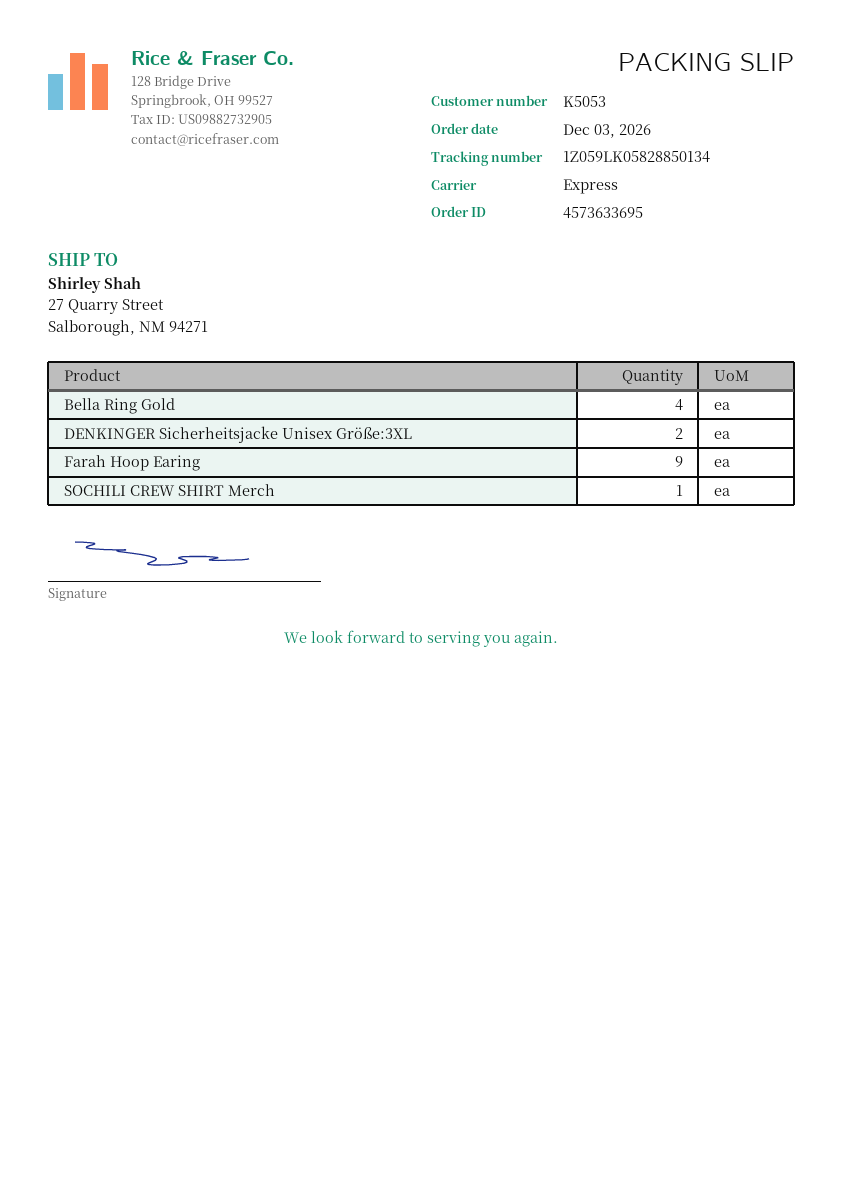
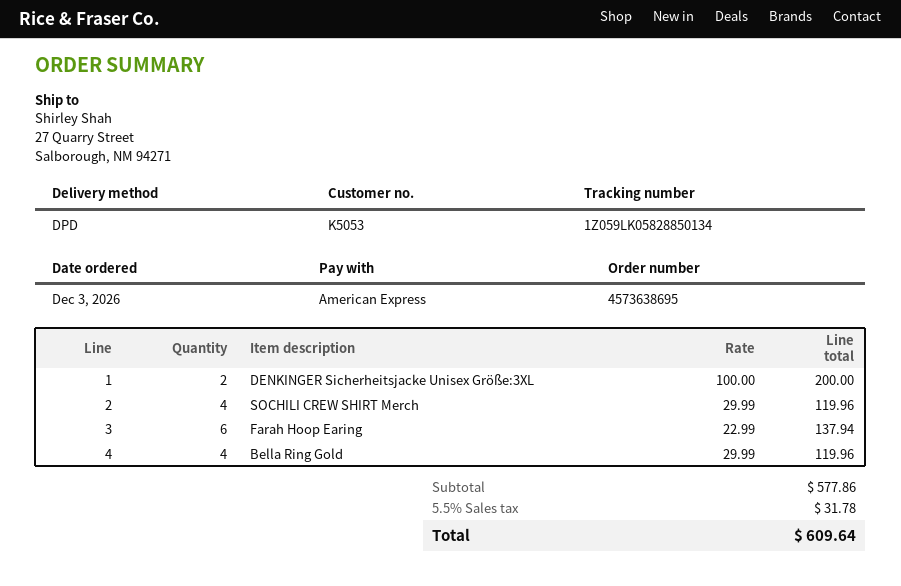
order number: 4573633695 -> 4573638695
shipping method: express -> DPD
Farah Hoop Earing: 9 -> 6
SOCHILI CREW SHIRT Merch: 1 -> 4

